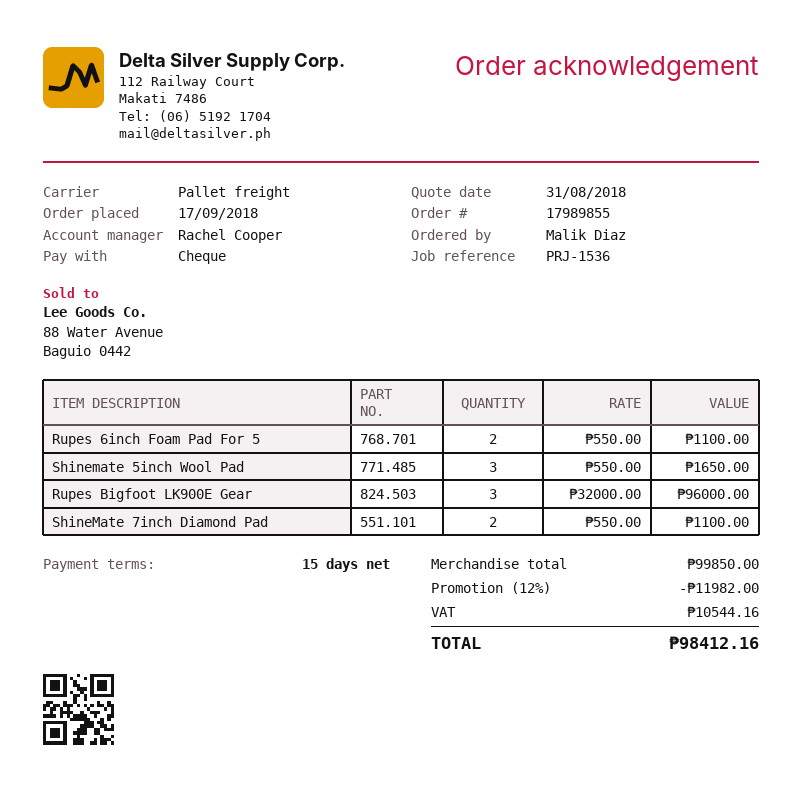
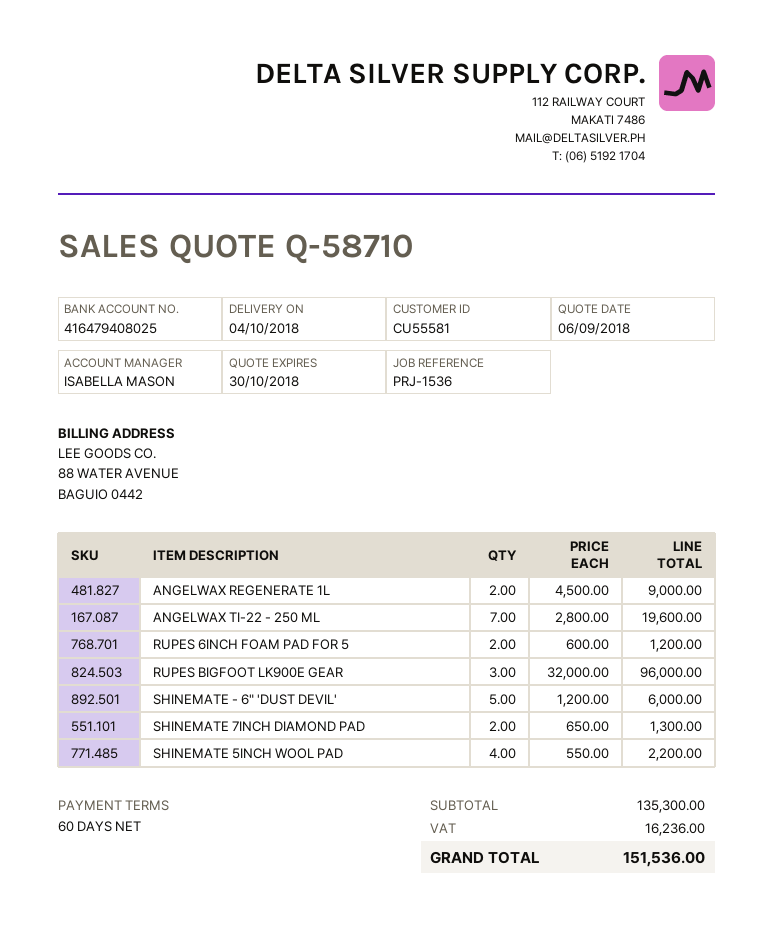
quote date: 2018-08-31 -> 2018-09-06
payment terms: 15 days -> 60 days
sales rep: Rachel Cooper -> ISABELLA MASON
Rupes 6inch Foam Pad For 5: 2 x 550.00 = 1100.00 -> 2 x 600.00 = 1200.00
Shinemate 5inch Wool Pad: 3 x 550.00 = 1650.00 -> 4 x 550.00 = 2200.00
ShineMate 7inch Diamond Pad: 2 x 550.00 = 1100.00 -> 2 x 650.00 = 1300.00
ANGELWAX REGENERATE 1L: none -> 2 x 4500.00 = 9000.00
ANGELWAX TI-22 - 250 ML: none -> 7 x 2800.00 = 19600.00
SHINEMATE - 6" 'DUST DEVIL': none -> 5 x 1200.00 = 6000.00
subtotal: 99850.00 -> 135300.00
discount: 12% = 11982.00 -> none
tax: 10544.16 -> 16236.00
total: 98412.16 -> 151536.00

